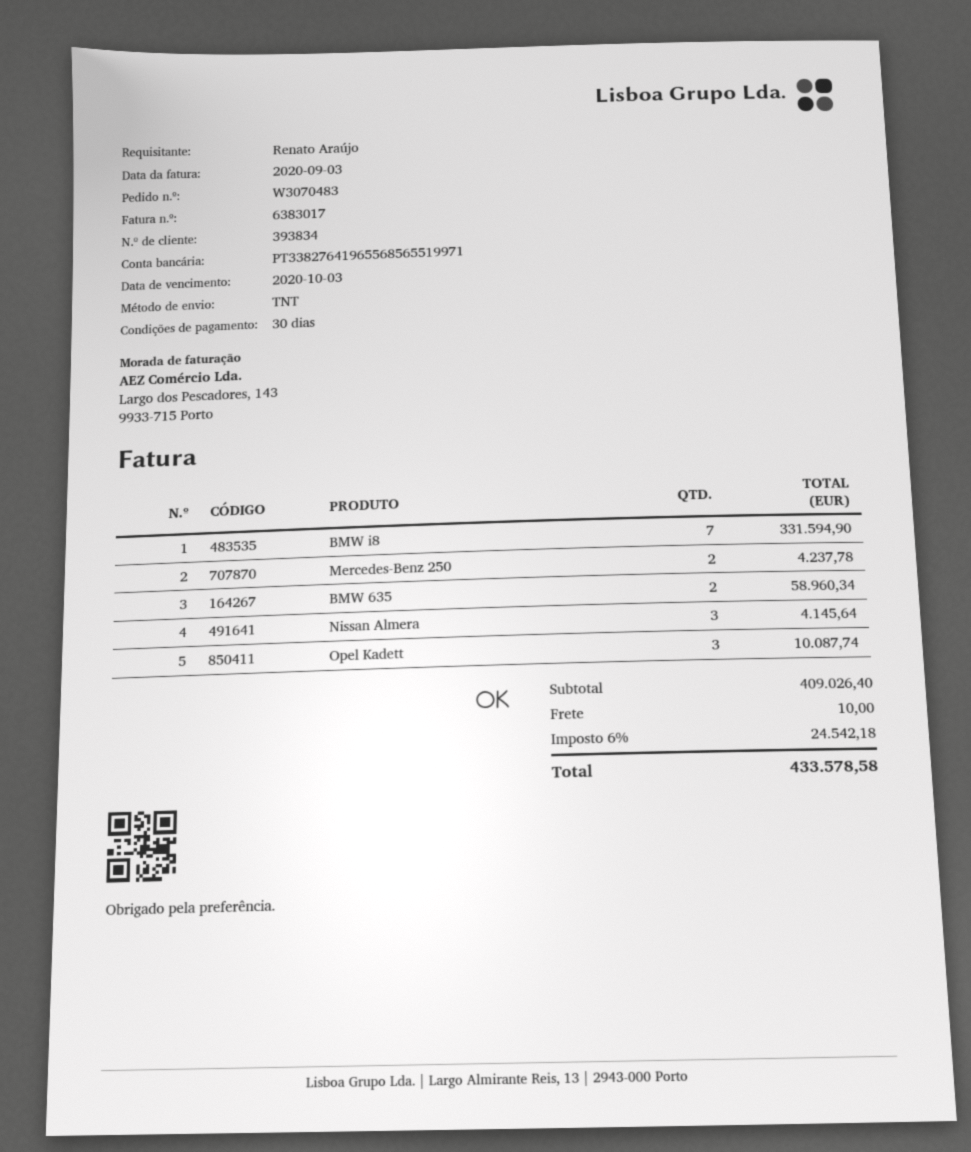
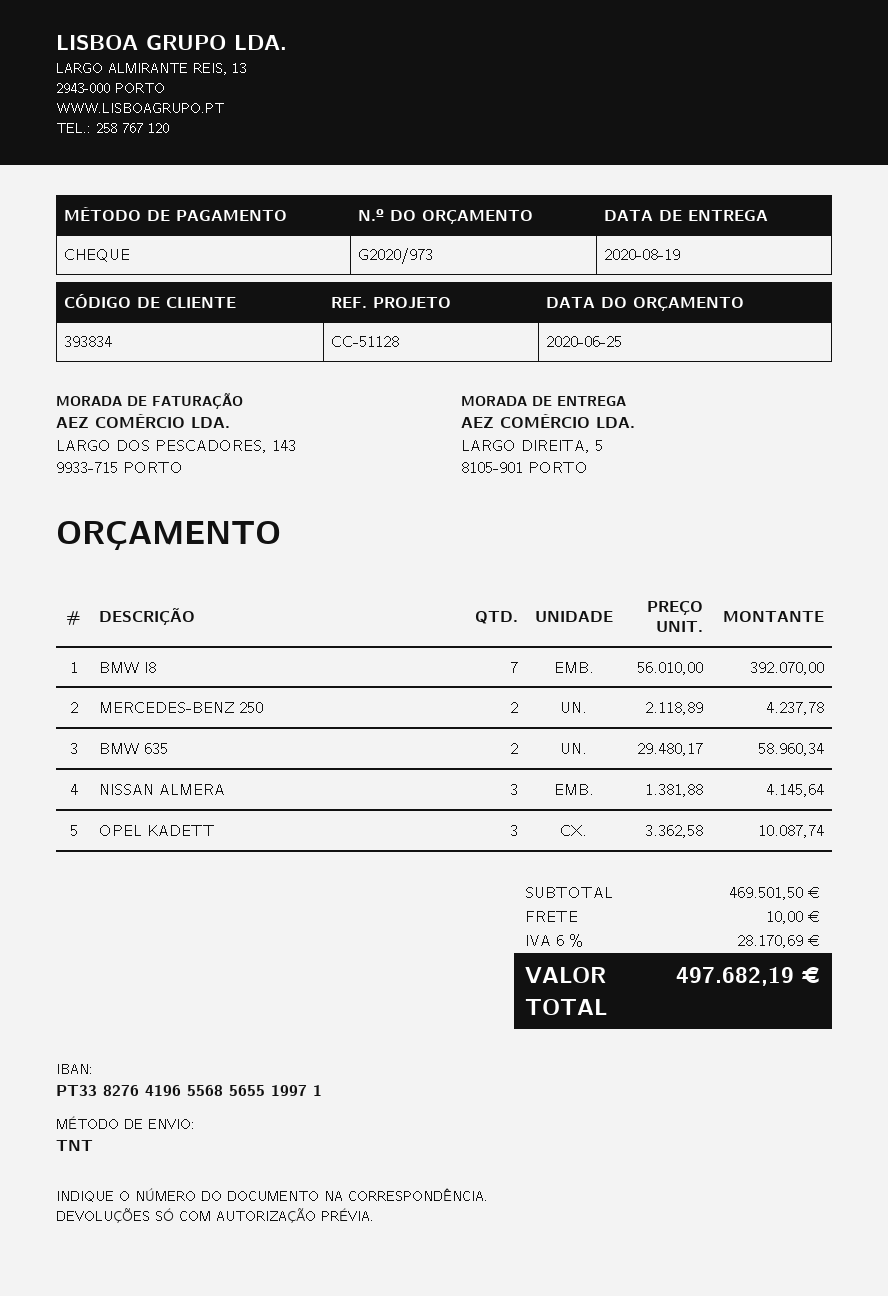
BMW i8: 7 for 331594.90 -> 7 for 392070.00
subtotal: 409026.40 -> 469501.50
tax: 6% = 24542.18 -> 6% = 28170.69
total: 433578.58 -> 497682.19

